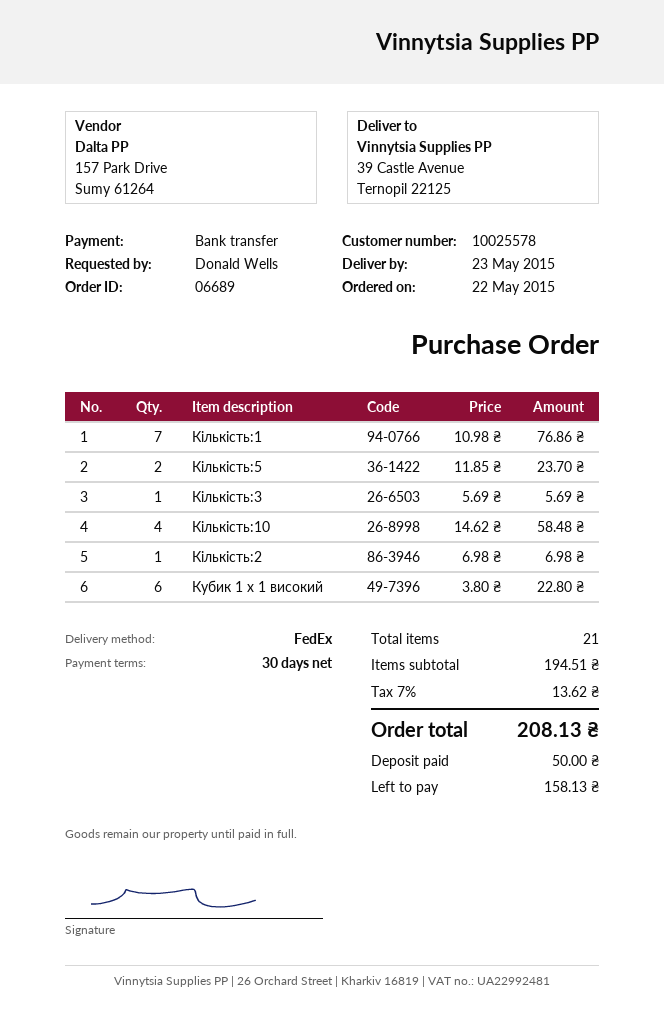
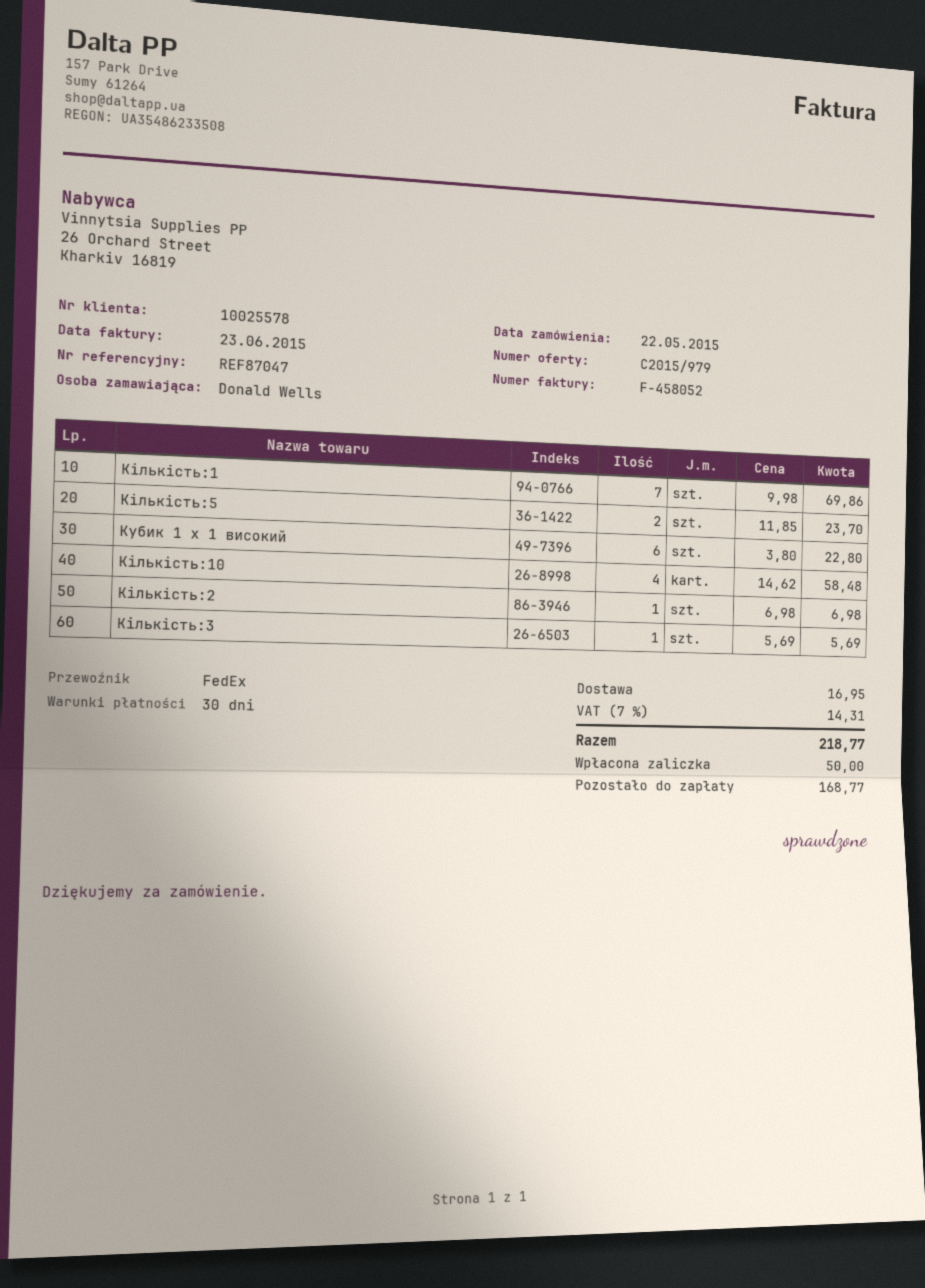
Кількість:1: 7 x 10.98 = 76.86 -> 7 x 9.98 = 69.86
shipping: none -> 16.95
tax: 7% = 13.62 -> 7% = 14.31
total: 208.13 -> 218.77
balance: 158.13 -> 168.77

